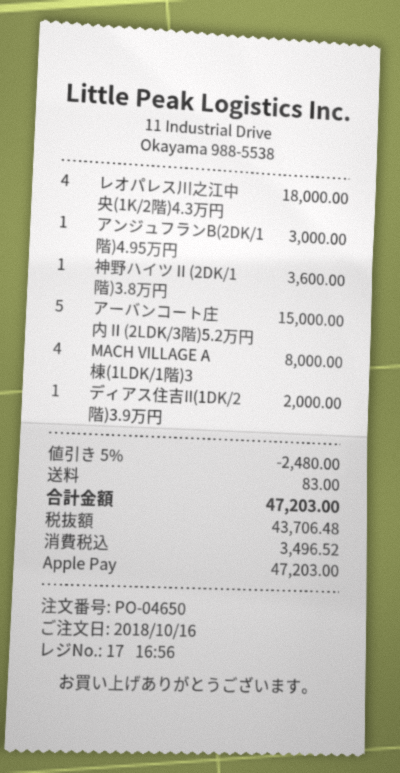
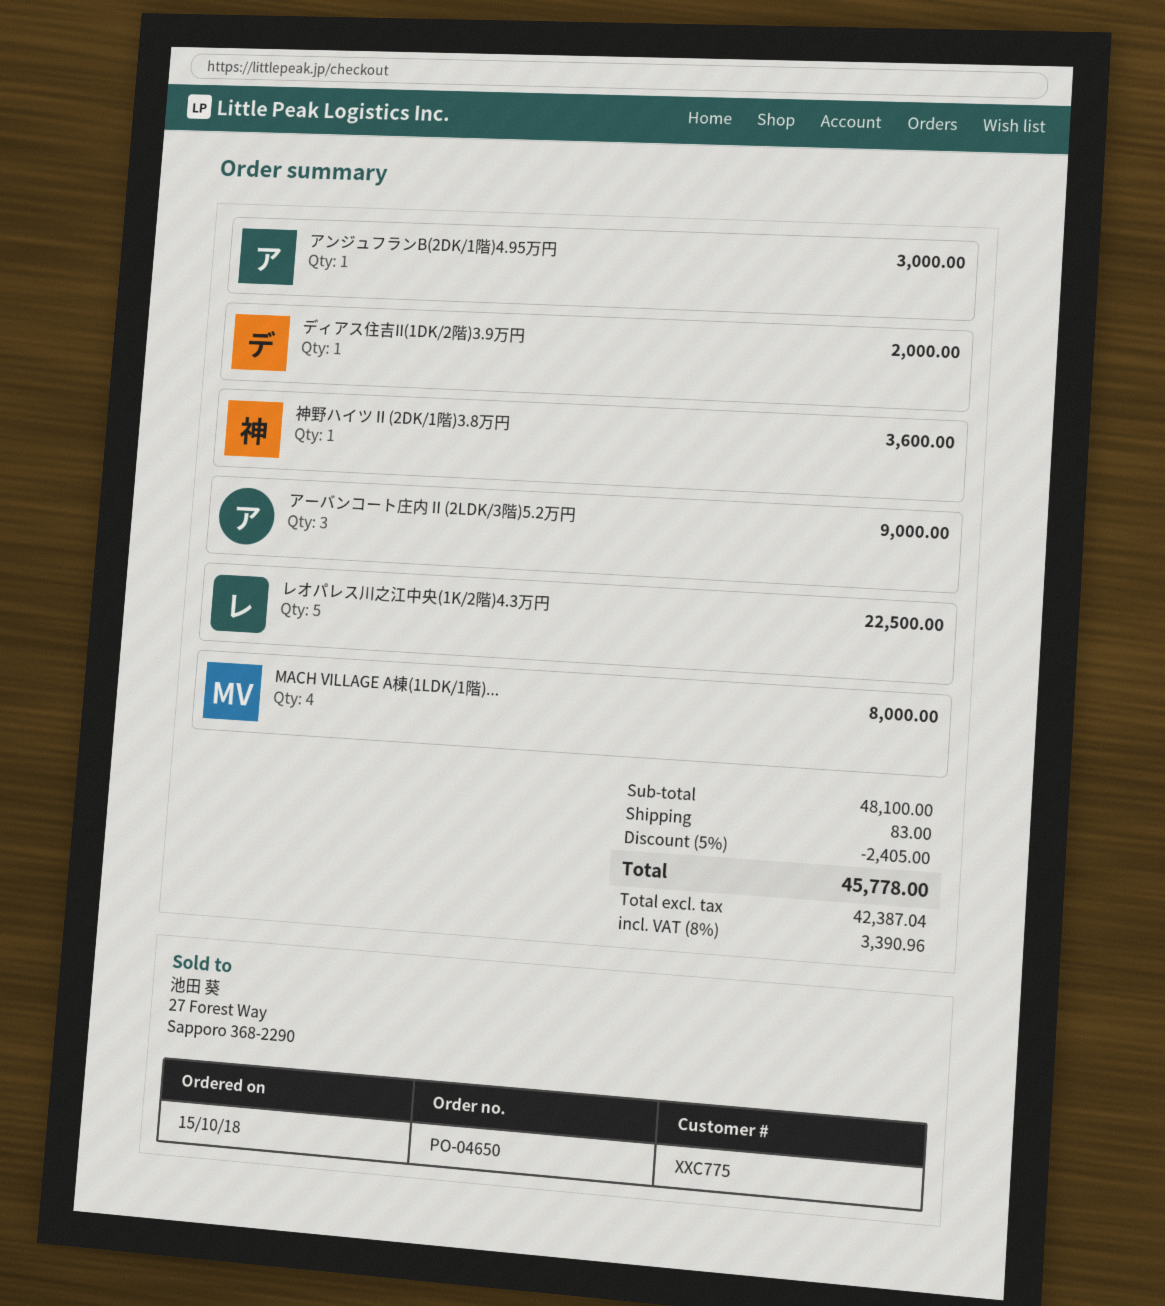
order date: 2018-10-16 -> 2018-10-15
レオパレス川之江中央(1K/2階)4.3万円: 4 for 18000.00 -> 5 for 22500.00
アーバンコート庄内Ⅱ(2LDK/3階)5.2万円: 5 for 15000.00 -> 3 for 9000.00
discount: 5% = 2480.00 -> 5% = 2405.00
net: 43706.48 -> 42387.04
tax: 3496.52 -> 3390.96
total: 47203.00 -> 45778.00

